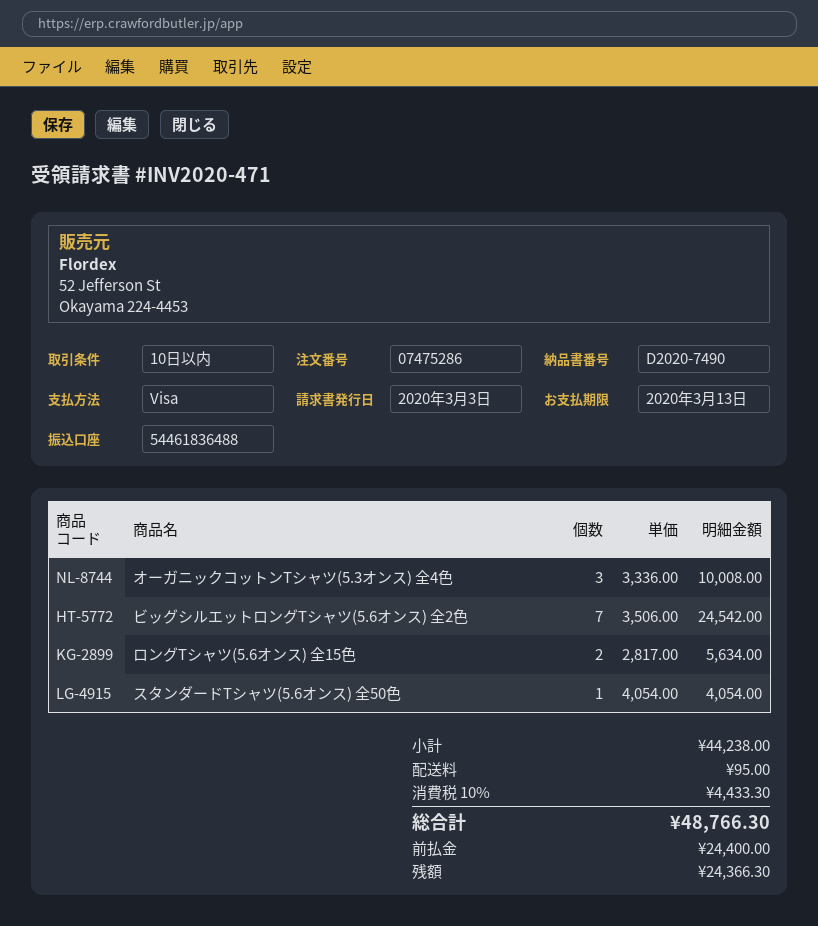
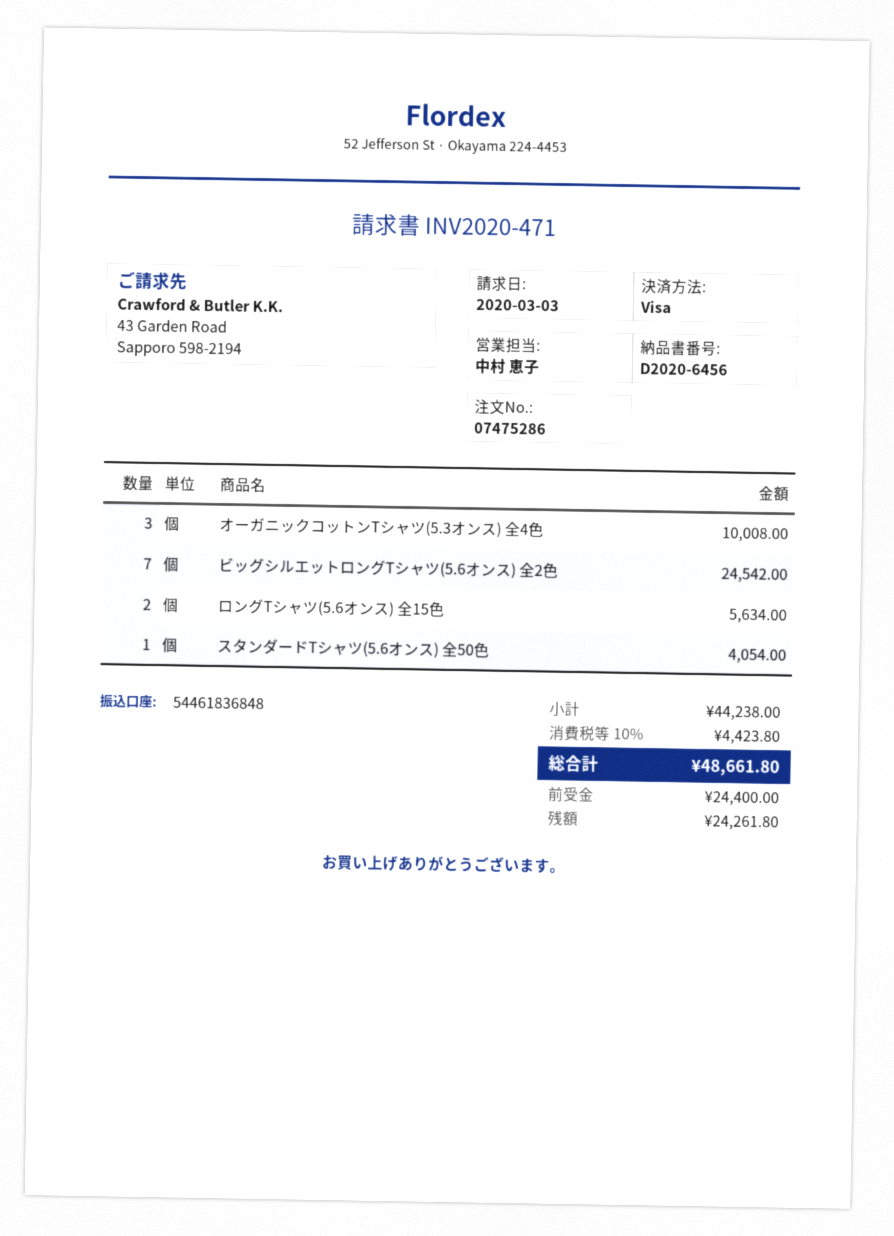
delivery note number: D2020-7490 -> D2020-6456
bank account: 54461836488 -> 54461836848
shipping: 95.00 -> none
tax: 10% = 4433.30 -> 10% = 4423.80
total: 48766.30 -> 48661.80
balance: 24366.30 -> 24261.80

